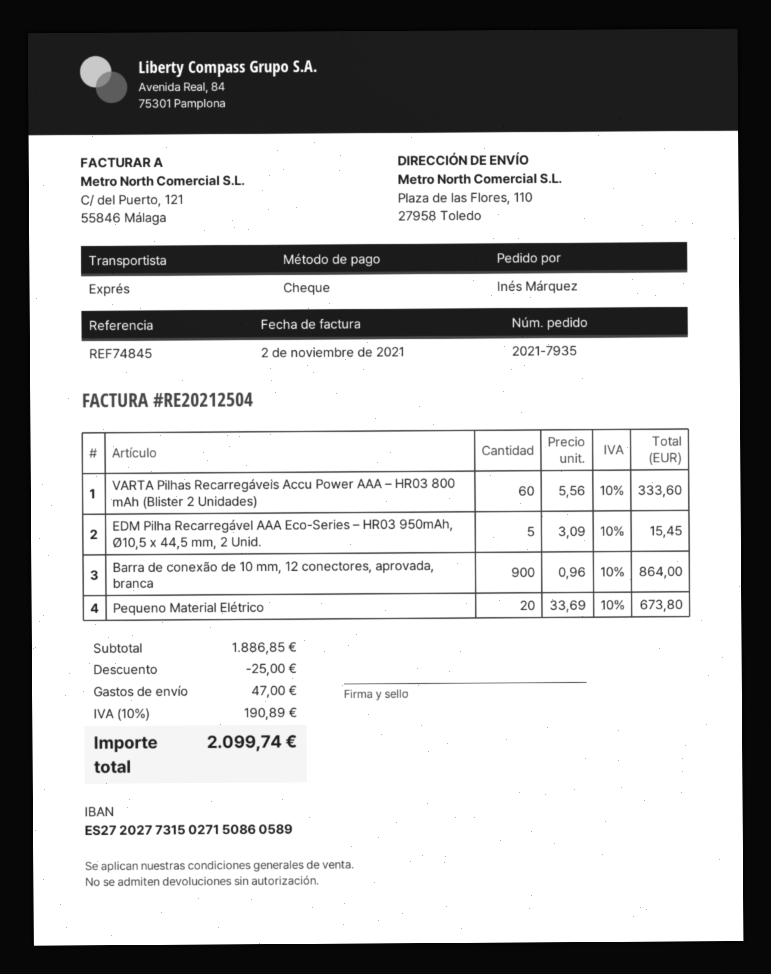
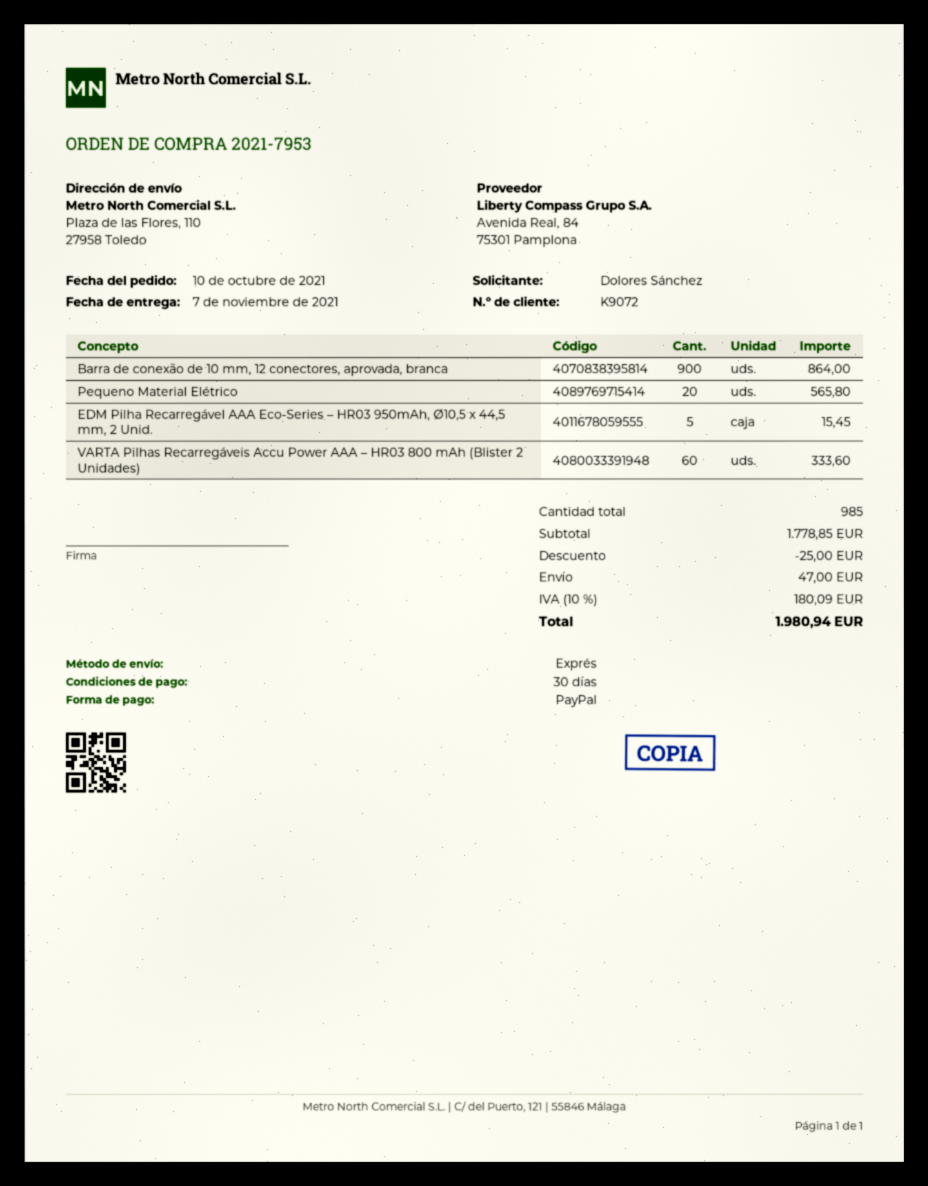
order number: 2021-7935 -> 2021-7953
ordered by: Inés Márquez -> Dolores Sánchez
payment method: cheque -> PayPal
Pequeno Material Elétrico: 20 for 673.80 -> 20 for 565.80
subtotal: 1886.85 -> 1778.85
tax: 10% = 190.89 -> 10% = 180.09
total: 2099.74 -> 1980.94

